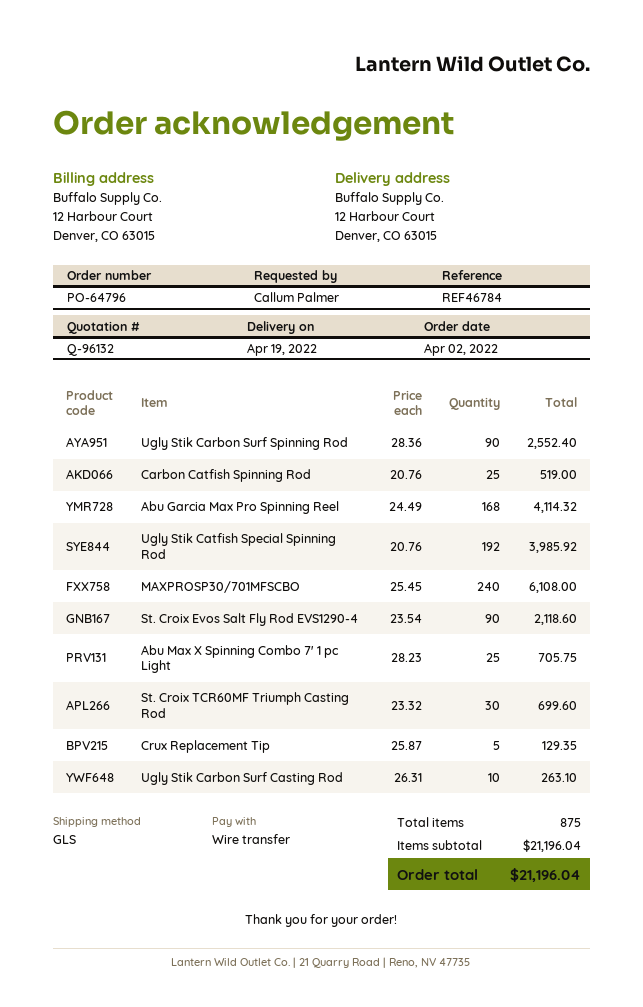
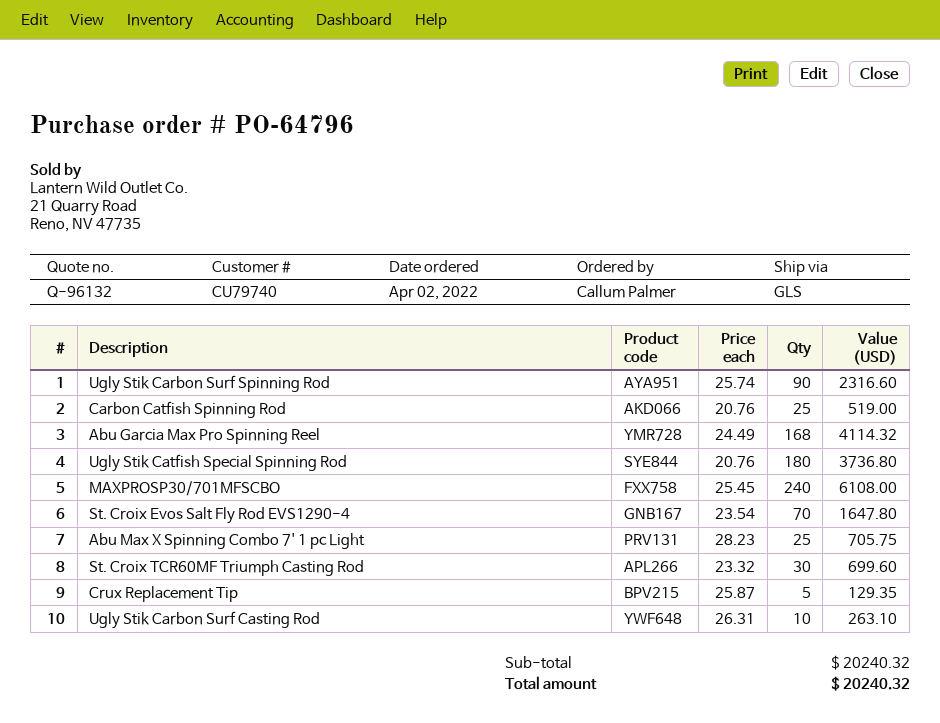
Ugly Stik Carbon Surf Spinning Rod: 90 x 28.36 = 2552.40 -> 90 x 25.74 = 2316.60
Ugly Stik Catfish Special Spinning Rod: 192 x 20.76 = 3985.92 -> 180 x 20.76 = 3736.80
St. Croix Evos Salt Fly Rod EVS1290-4: 90 x 23.54 = 2118.60 -> 70 x 23.54 = 1647.80
subtotal: 21196.04 -> 20240.32
total: 21196.04 -> 20240.32

